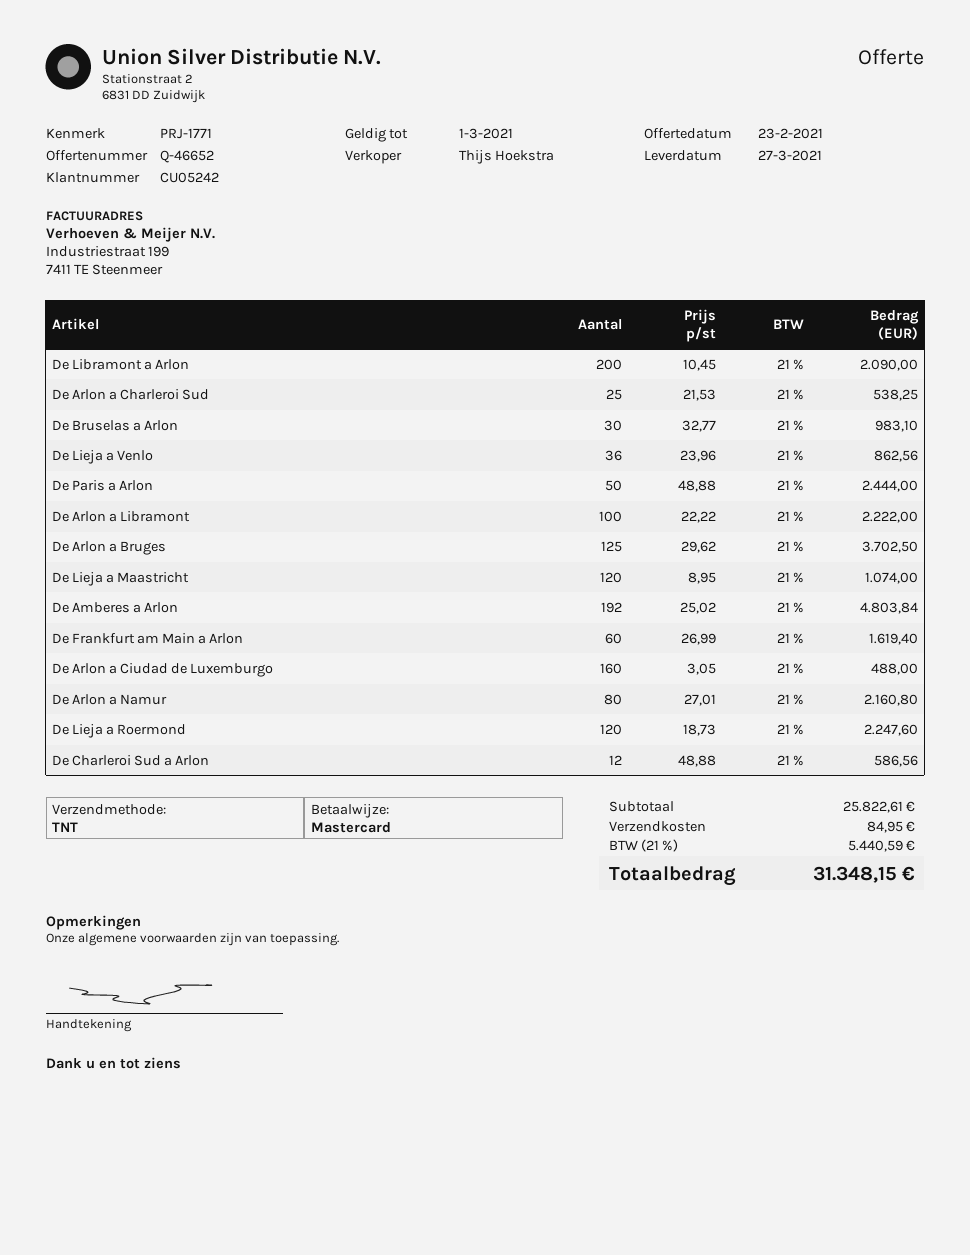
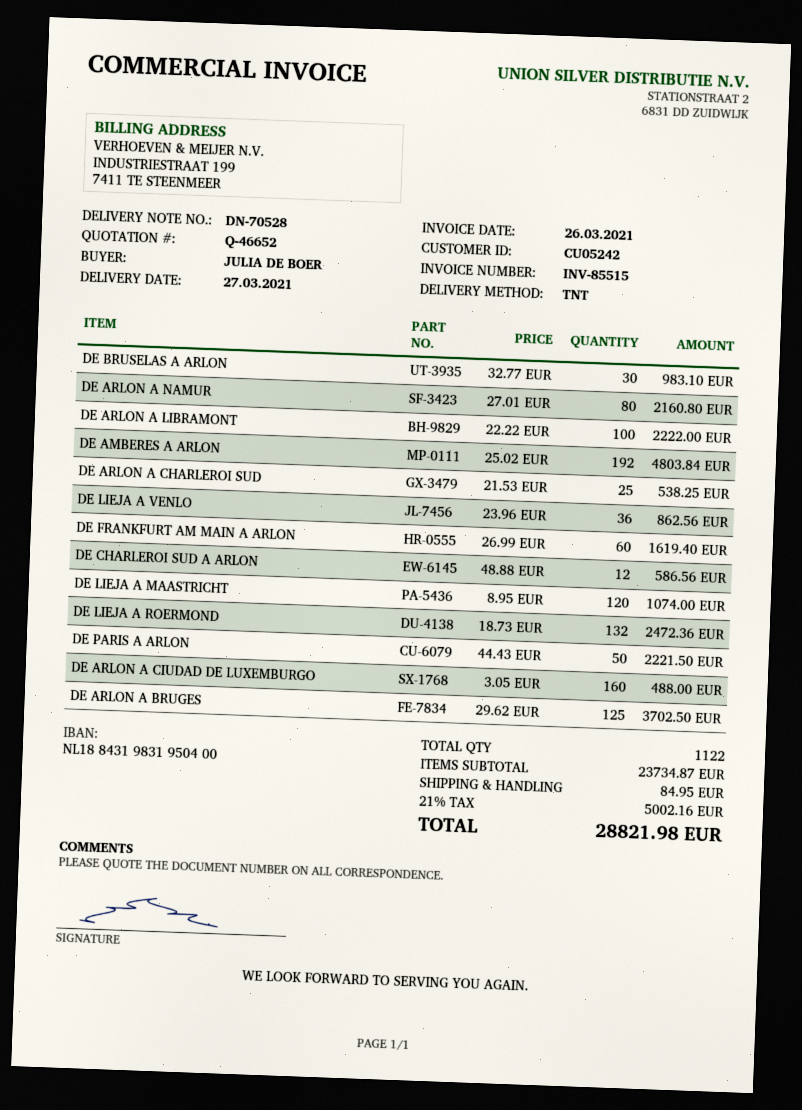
De Libramont a Arlon: 200 x 10.45 = 2090.00 -> none
De Paris a Arlon: 50 x 48.88 = 2444.00 -> 50 x 44.43 = 2221.50
De Lieja a Roermond: 120 x 18.73 = 2247.60 -> 132 x 18.73 = 2472.36
subtotal: 25822.61 -> 23734.87
tax: 21% = 5440.59 -> 21% = 5002.16
total: 31348.15 -> 28821.98

